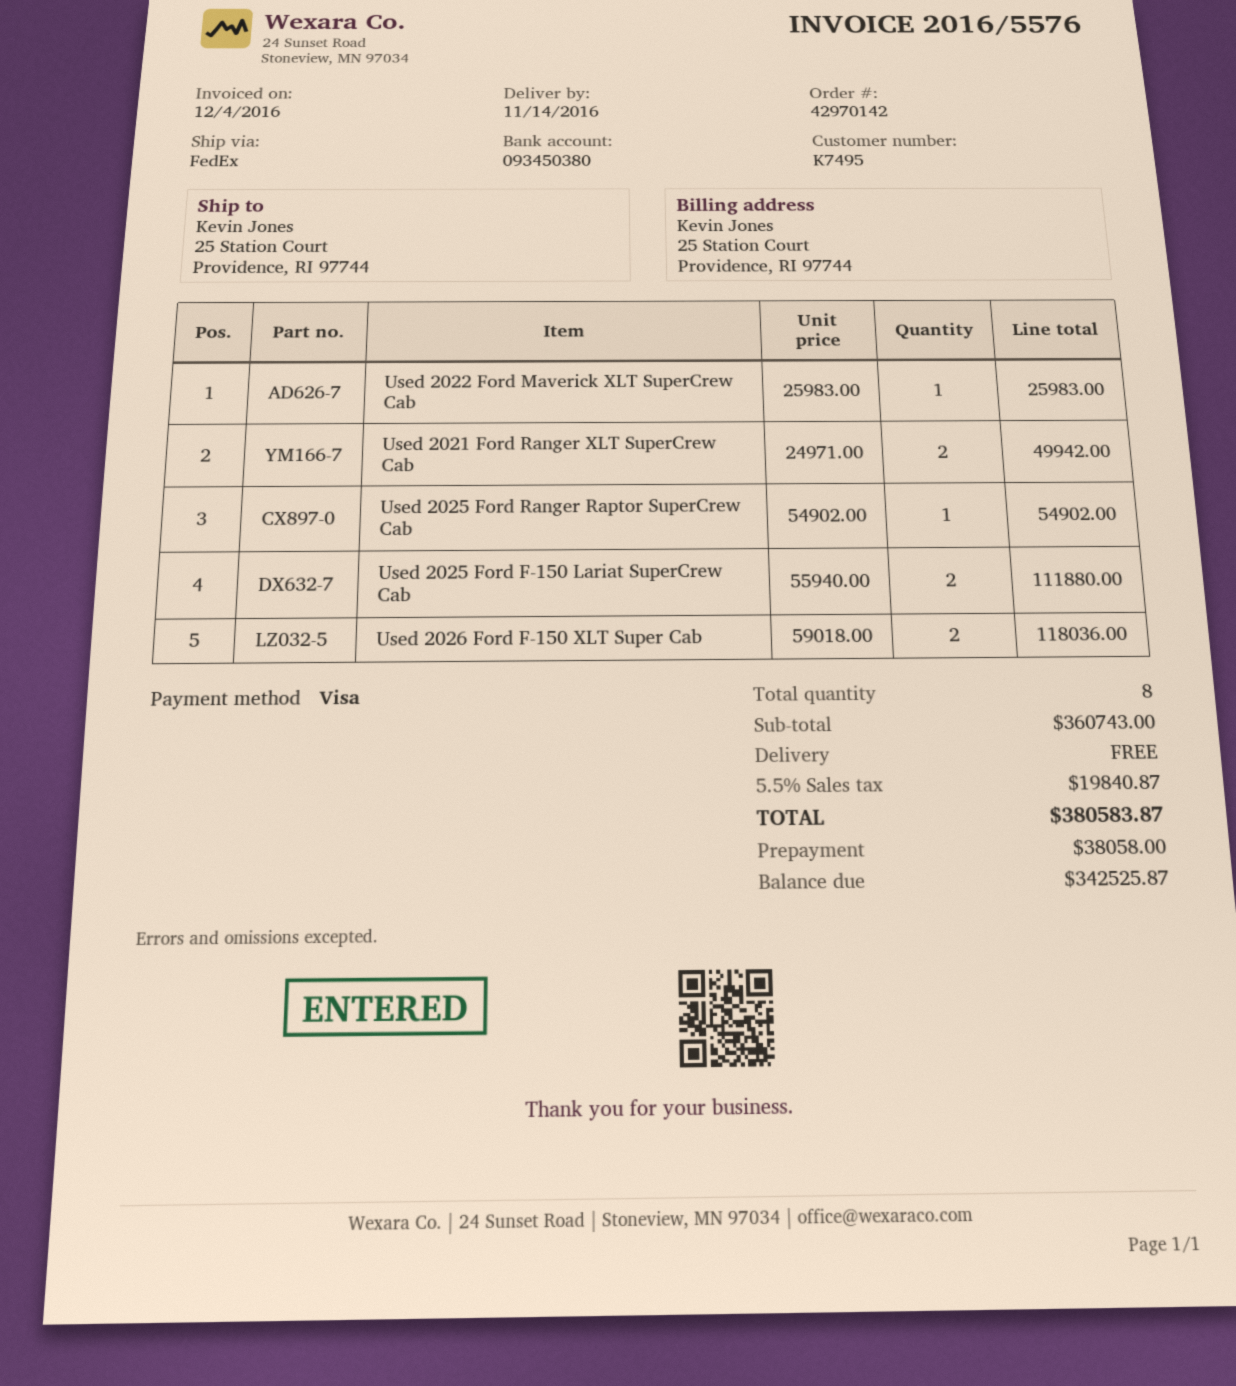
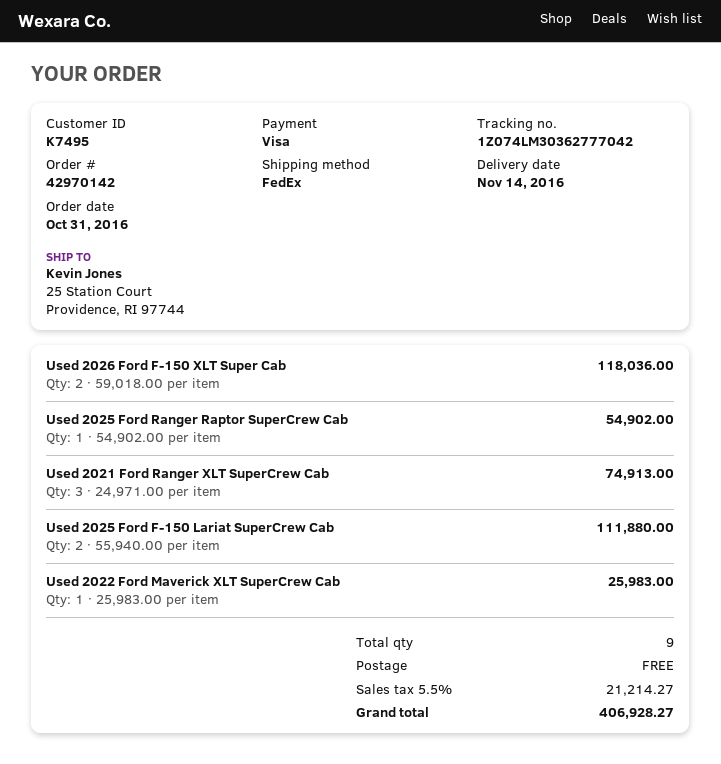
Used 2021 Ford Ranger XLT SuperCrew Cab: 2 x 24971.00 = 49942.00 -> 3 x 24971.00 = 74913.00
total quantity: 8 -> 9
tax: 5.5% = 19840.87 -> 5.5% = 21214.27
total: 380583.87 -> 406928.27

